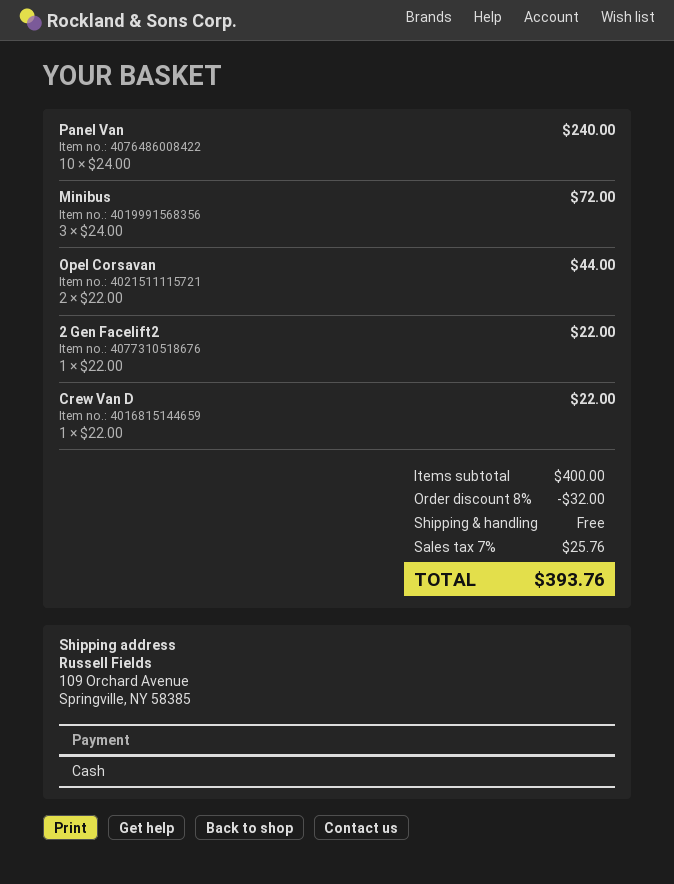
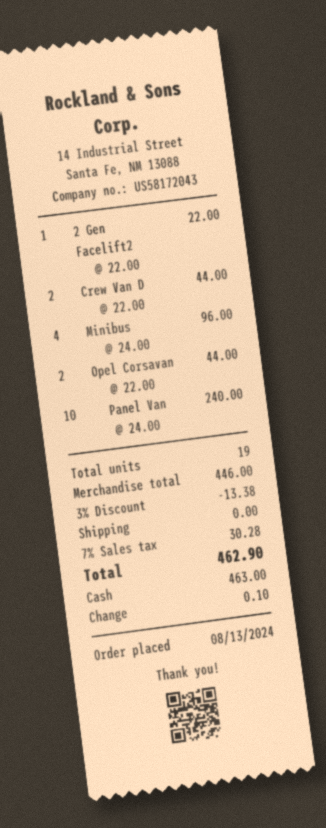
Minibus: 3 x 24.00 = 72.00 -> 4 x 24.00 = 96.00
Crew Van D: 1 x 22.00 = 22.00 -> 2 x 22.00 = 44.00
subtotal: 400.00 -> 446.00
discount: 8% = 32.00 -> 3% = 13.38
tax: 7% = 25.76 -> 7% = 30.28
total: 393.76 -> 462.90

